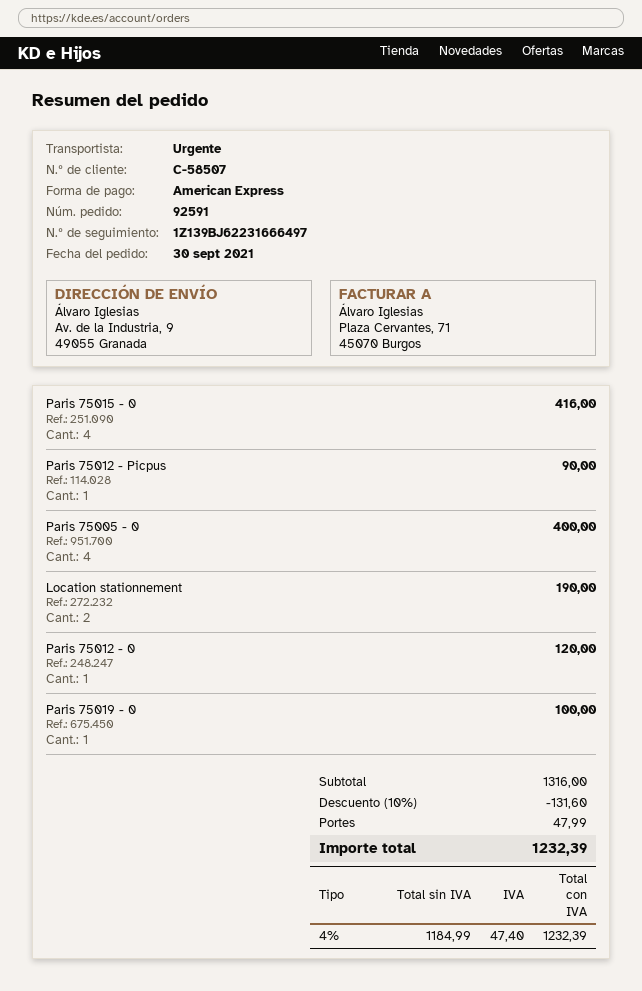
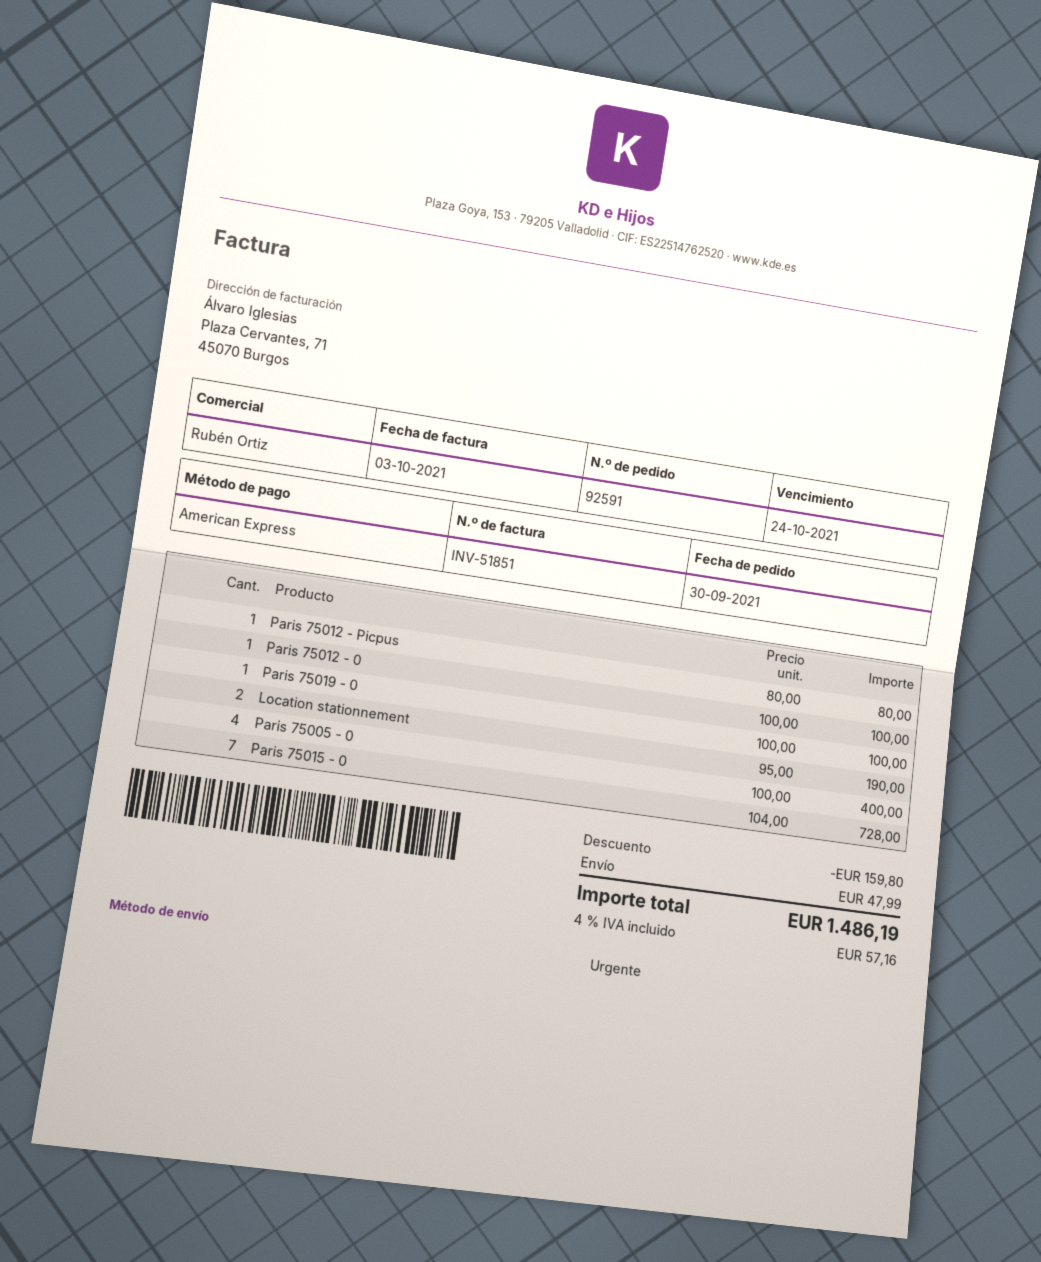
Paris 75015 - 0: 4 for 416.00 -> 7 for 728.00
Paris 75012 - Picpus: 1 for 90.00 -> 1 for 80.00
Paris 75012 - 0: 1 for 120.00 -> 1 for 100.00
discount: 131.60 -> 159.80
tax: 4% = 47.40 -> 4% = 57.16
total: 1232.39 -> 1486.19

